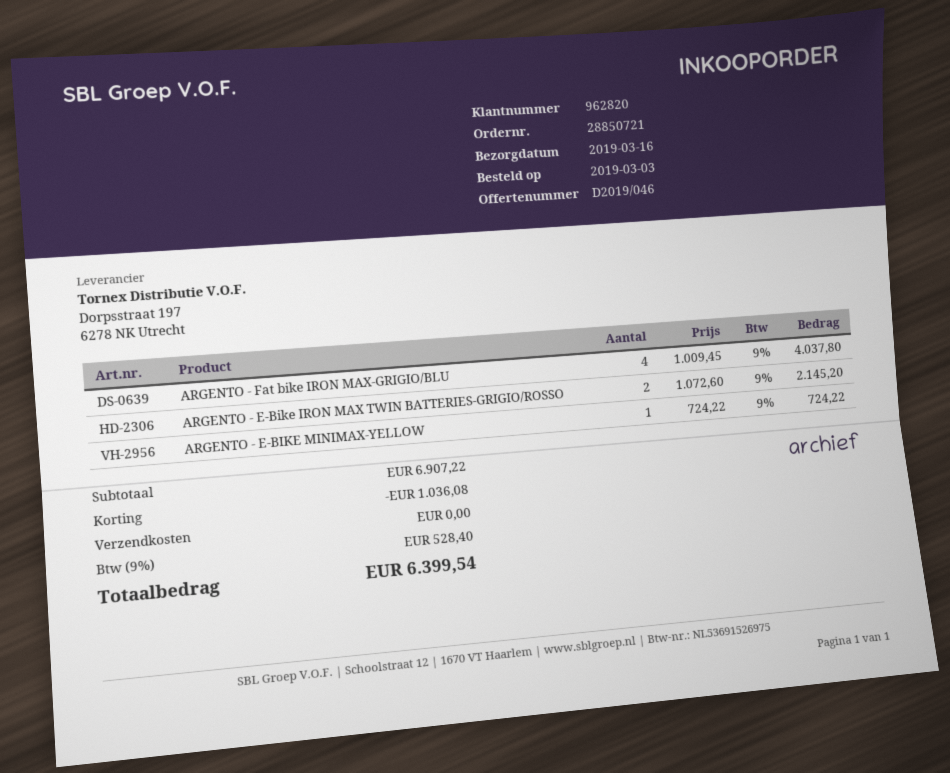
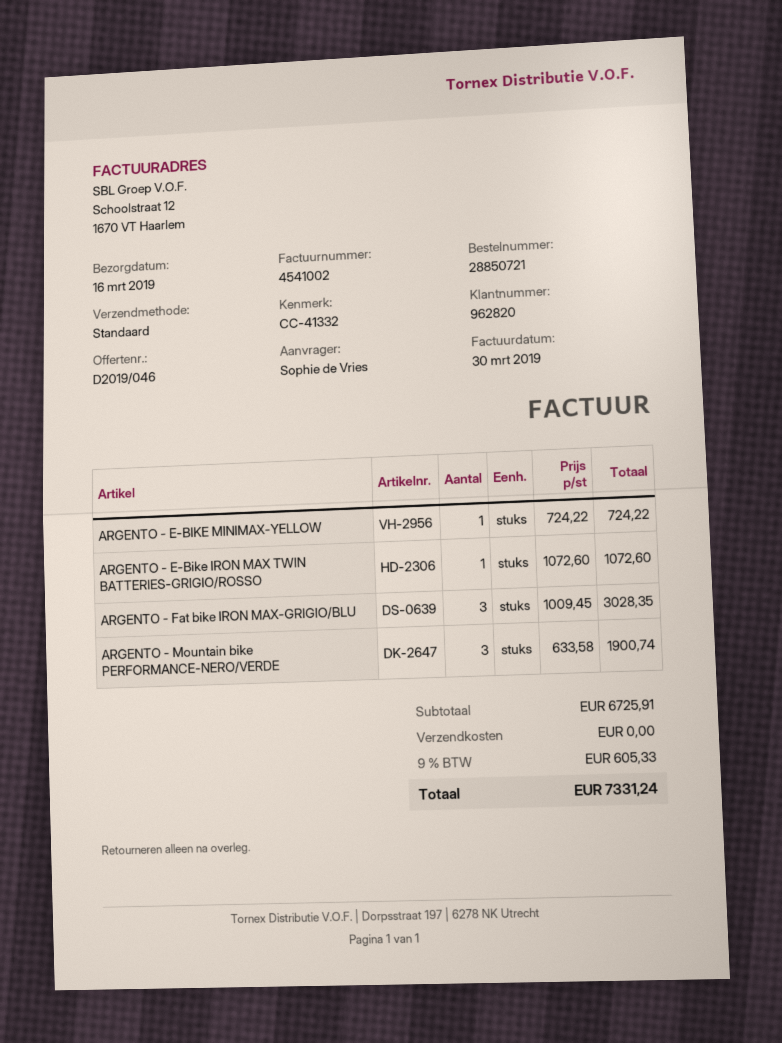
ARGENTO - Fat bike IRON MAX-GRIGIO/BLU: 4 x 1009.45 = 4037.80 -> 3 x 1009.45 = 3028.35
ARGENTO - E-Bike IRON MAX TWIN BATTERIES-GRIGIO/ROSSO: 2 x 1072.60 = 2145.20 -> 1 x 1072.60 = 1072.60
ARGENTO - Mountain bike PERFORMANCE-NERO/VERDE: none -> 3 x 633.58 = 1900.74
subtotal: 6907.22 -> 6725.91
discount: 1036.08 -> none
tax: 9% = 528.40 -> 9% = 605.33
total: 6399.54 -> 7331.24

